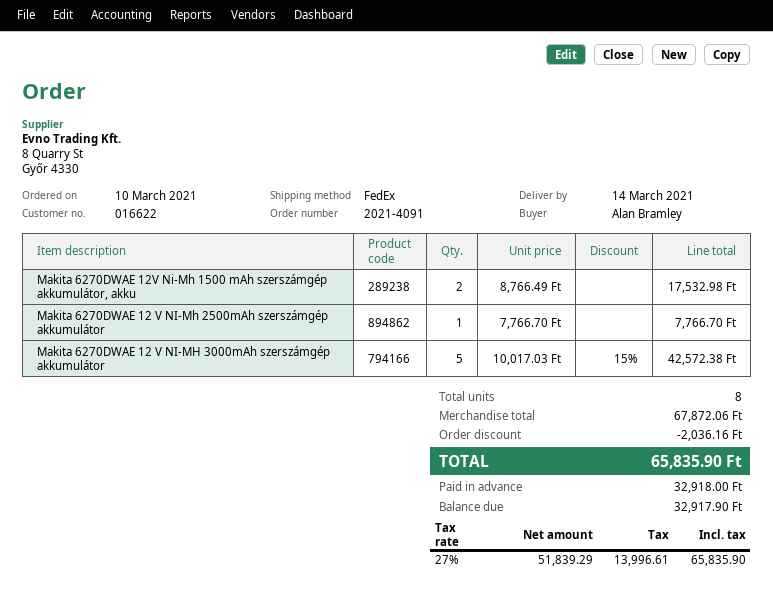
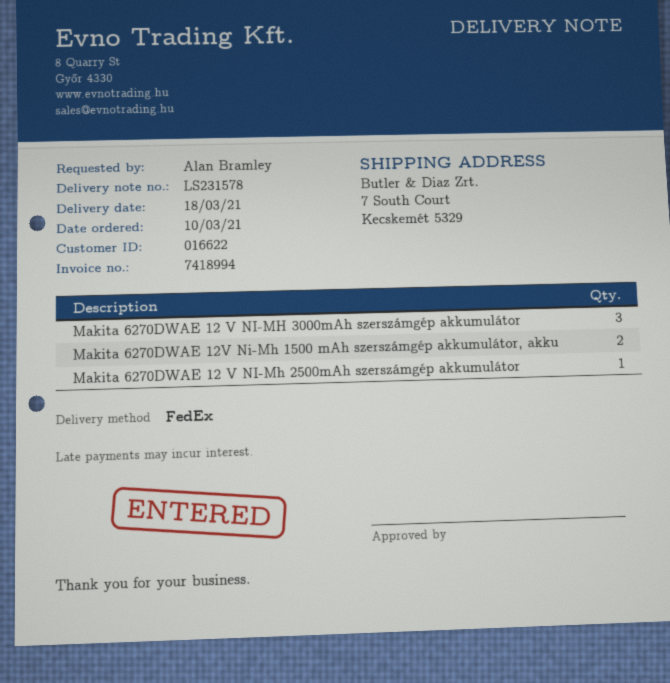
delivery date: 2021-03-14 -> 2021-03-18
Makita 6270DWAE 12 V NI-MH 3000mAh szerszámgép akkumulátor: 5 -> 3

